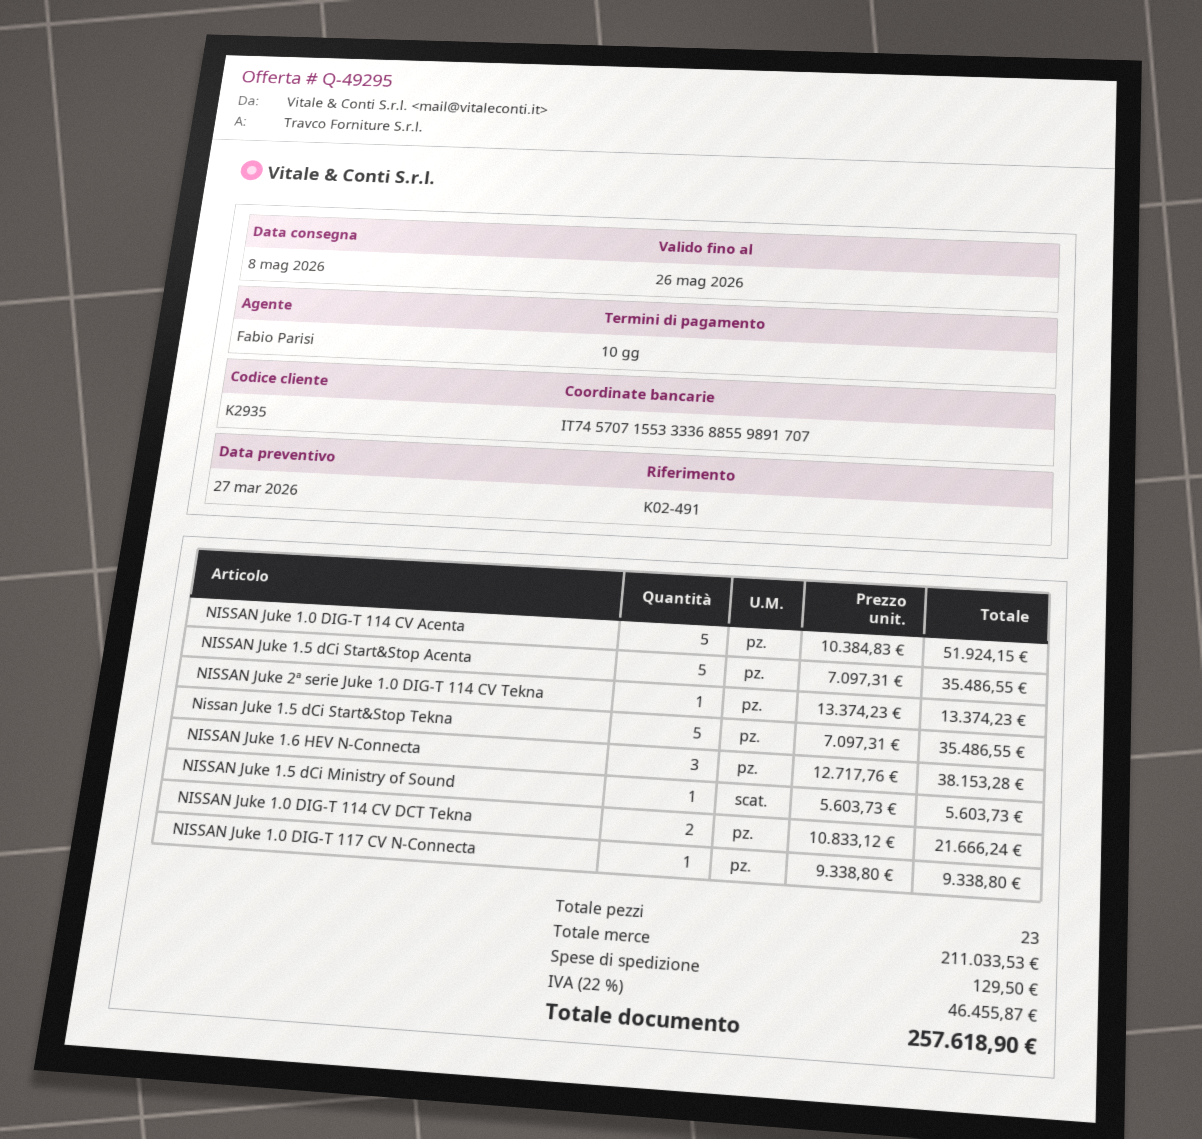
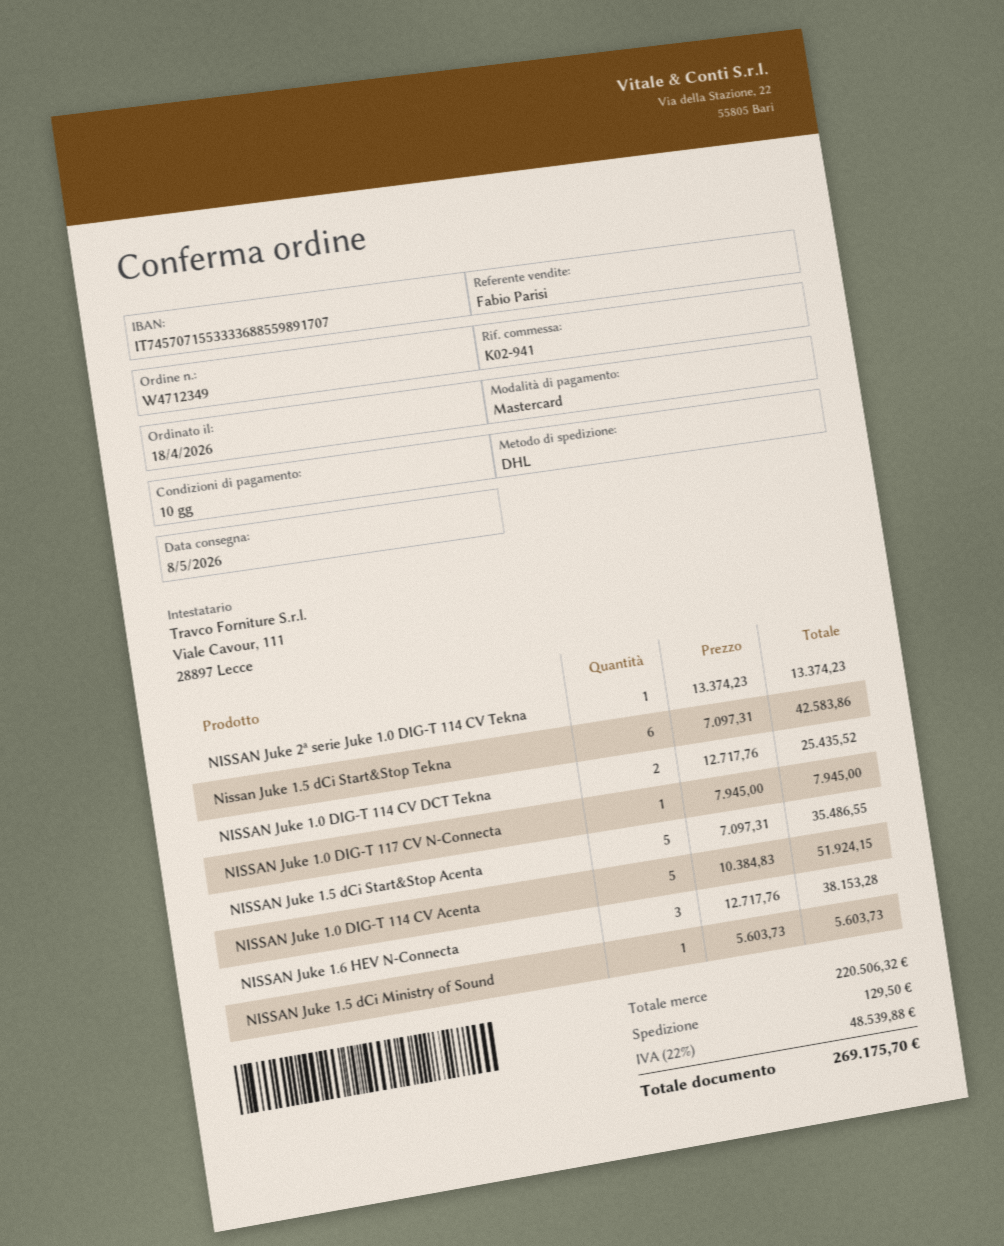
reference: K02-491 -> K02-941
Nissan Juke 1.5 dCi Start&Stop Tekna: 5 x 7097.31 = 35486.55 -> 6 x 7097.31 = 42583.86
NISSAN Juke 1.0 DIG-T 114 CV DCT Tekna: 2 x 10833.12 = 21666.24 -> 2 x 12717.76 = 25435.52
NISSAN Juke 1.0 DIG-T 117 CV N-Connecta: 1 x 9338.80 = 9338.80 -> 1 x 7945.00 = 7945.00
subtotal: 211033.53 -> 220506.32
tax: 22% = 46455.87 -> 22% = 48539.88
total: 257618.90 -> 269175.70

